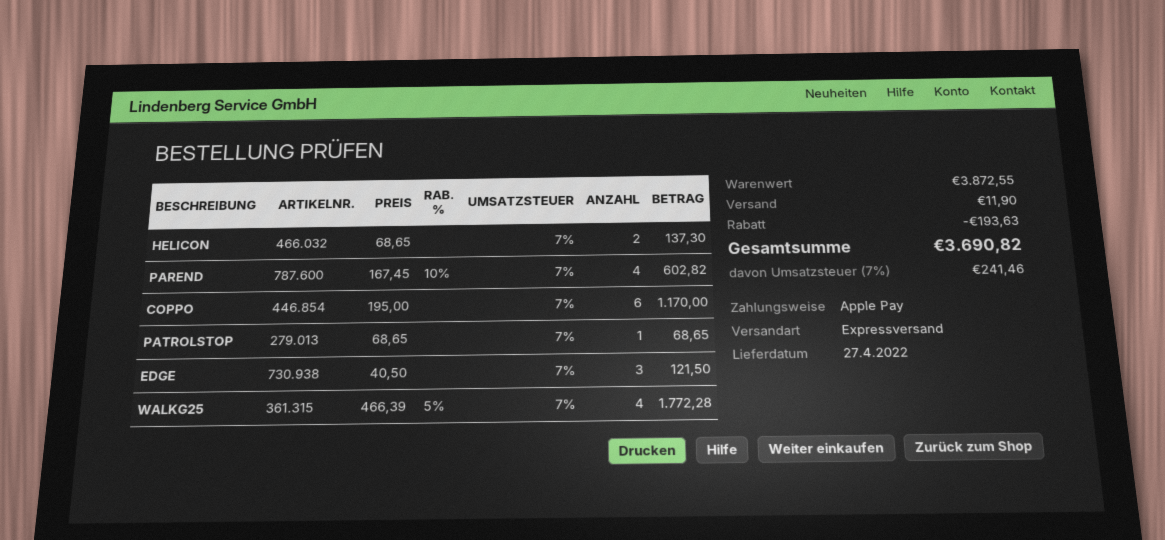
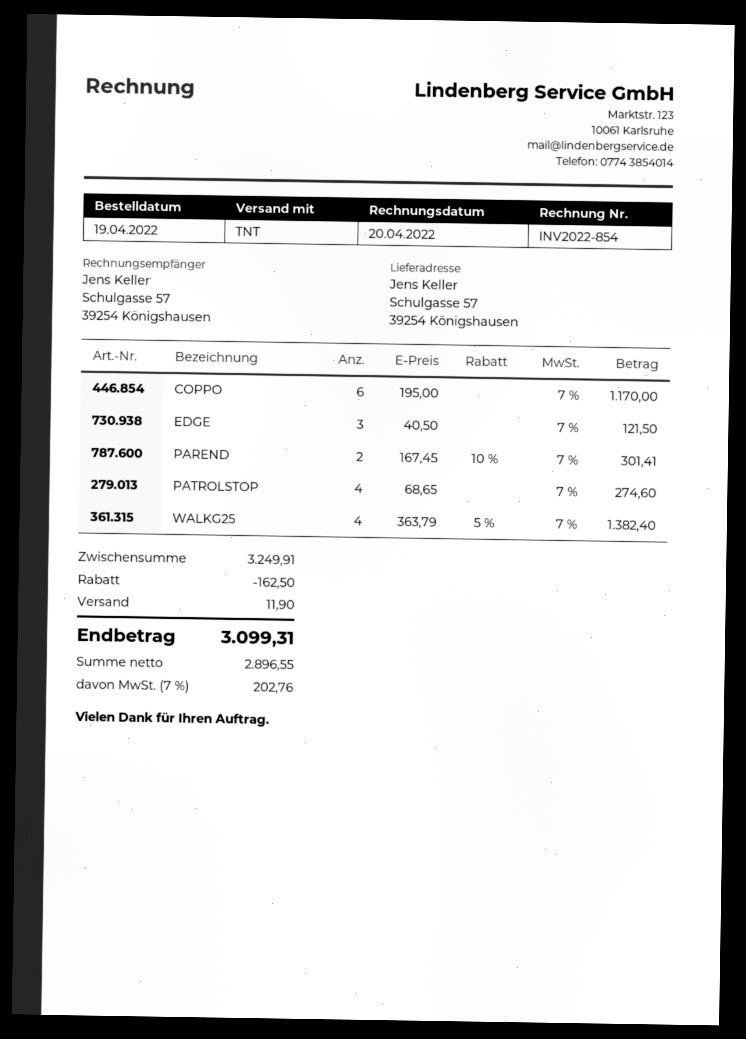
shipping method: express -> TNT
HELICON: 2 x 68.65 = 137.30 -> none
PAREND: 4 x 167.45 - 10% = 602.82 -> 2 x 167.45 - 10% = 301.41
PATROLSTOP: 1 x 68.65 = 68.65 -> 4 x 68.65 = 274.60
WALKG25: 4 x 466.39 - 5% = 1772.28 -> 4 x 363.79 - 5% = 1382.40
subtotal: 3872.55 -> 3249.91
discount: 193.63 -> 162.50
tax: 7% = 241.46 -> 7% = 202.76
total: 3690.82 -> 3099.31

